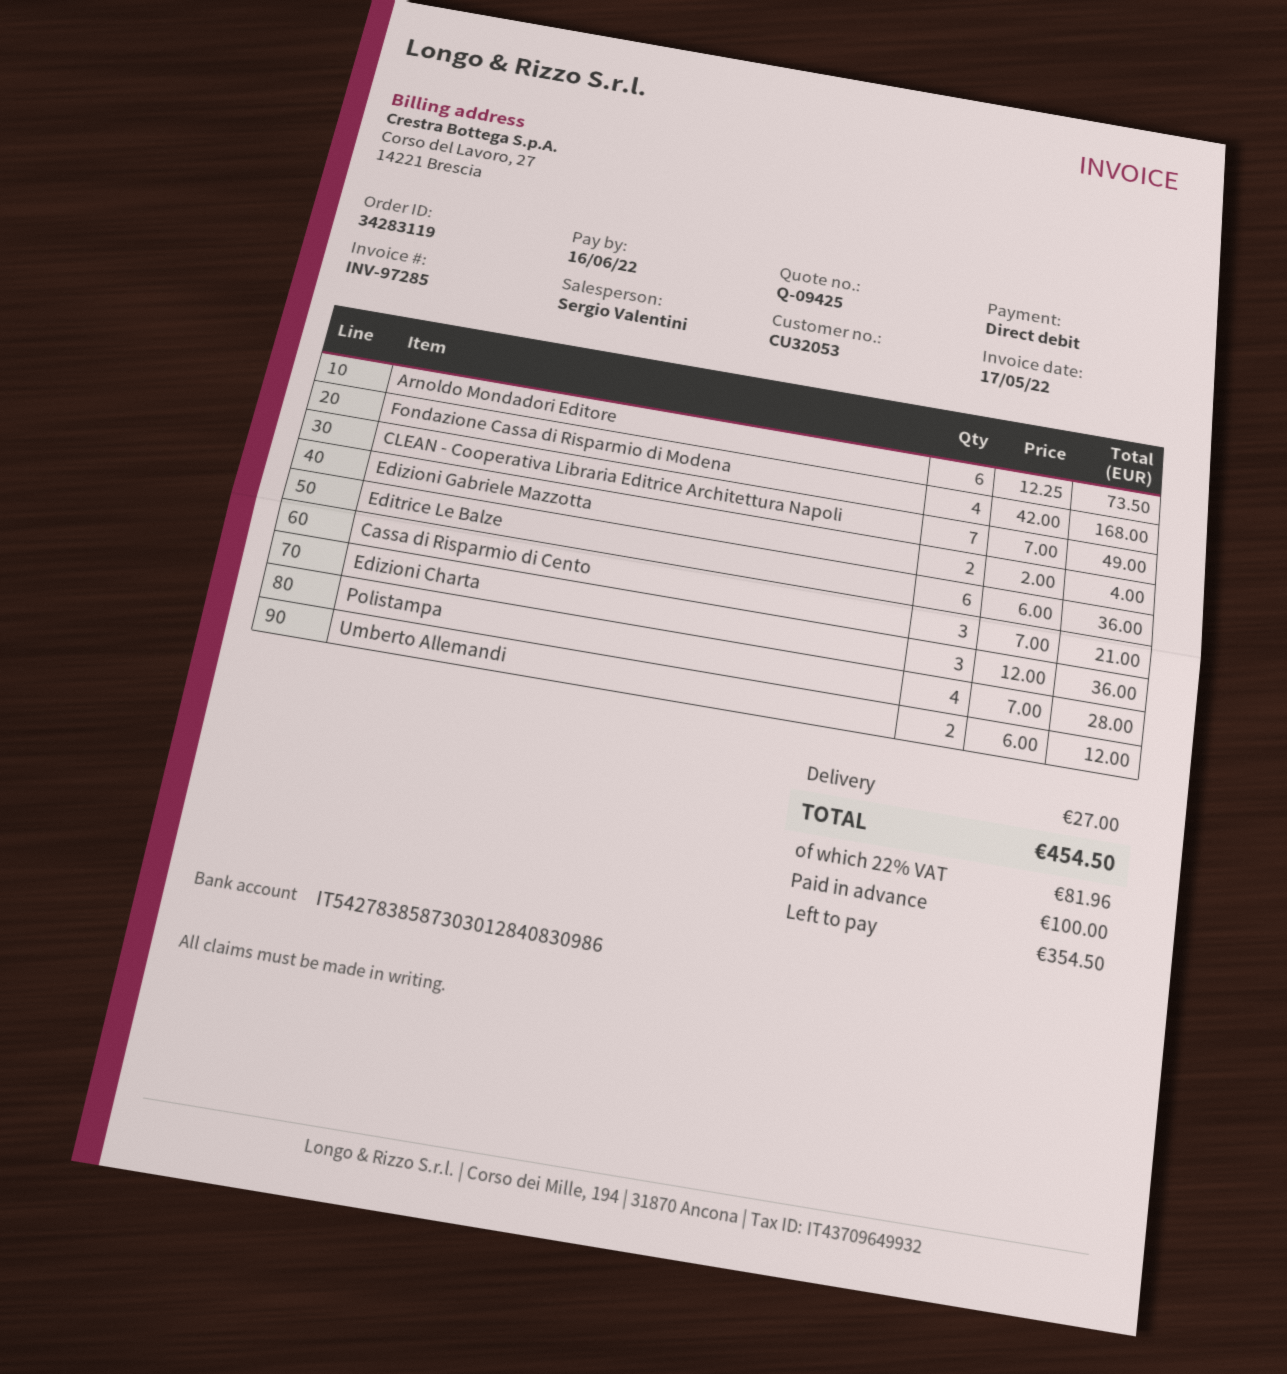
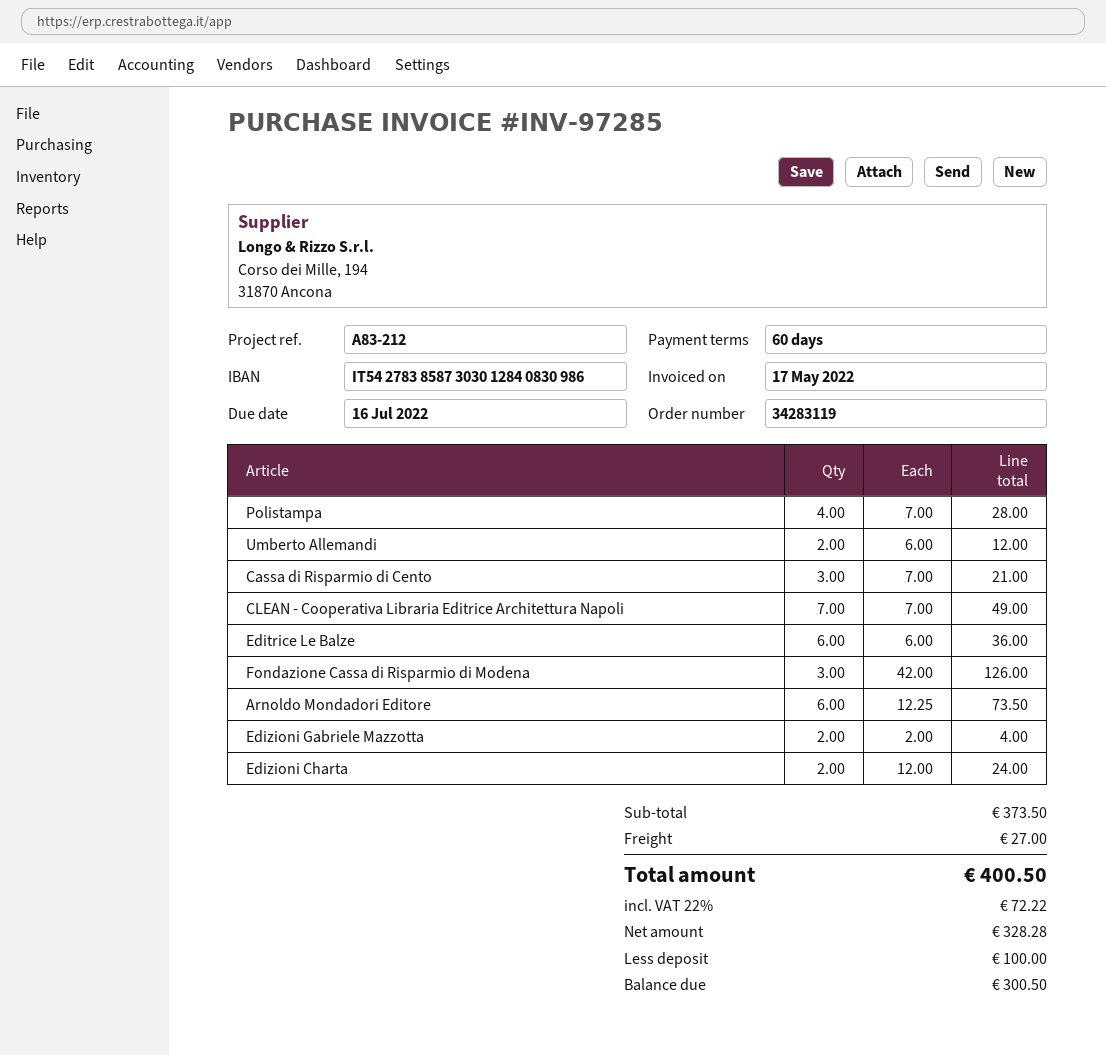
due date: 2022-06-16 -> 2022-07-16
Fondazione Cassa di Risparmio di Modena: 4 x 42.00 = 168.00 -> 3 x 42.00 = 126.00
Edizioni Charta: 3 x 12.00 = 36.00 -> 2 x 12.00 = 24.00
tax: 22% = 81.96 -> 22% = 72.22
total: 454.50 -> 400.50
balance: 354.50 -> 300.50

